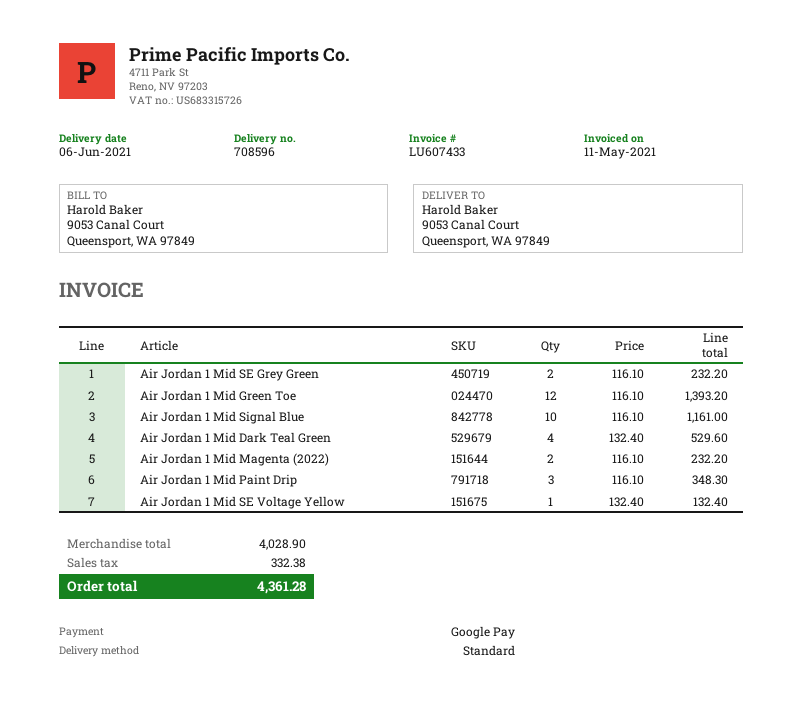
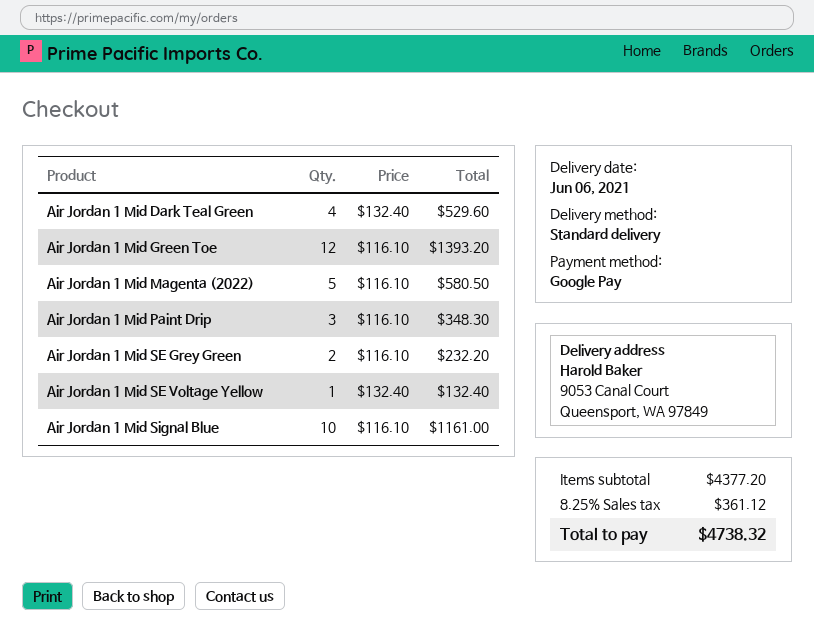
Air Jordan 1 Mid Magenta (2022): 2 x 116.10 = 232.20 -> 5 x 116.10 = 580.50
subtotal: 4028.90 -> 4377.20
tax: 332.38 -> 361.12
total: 4361.28 -> 4738.32

